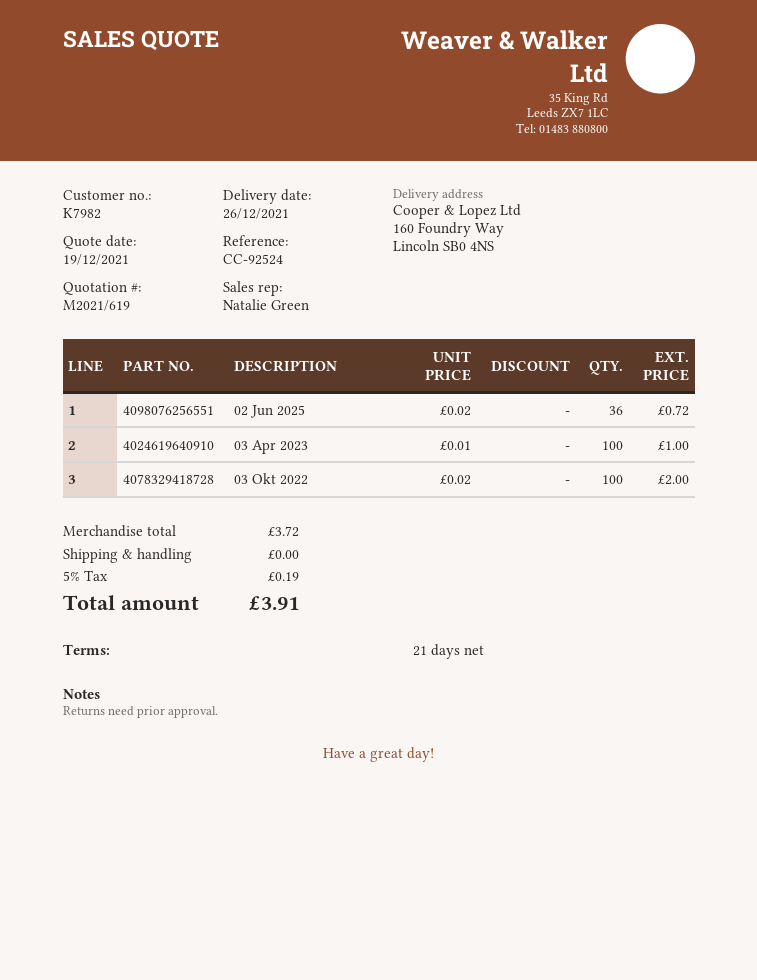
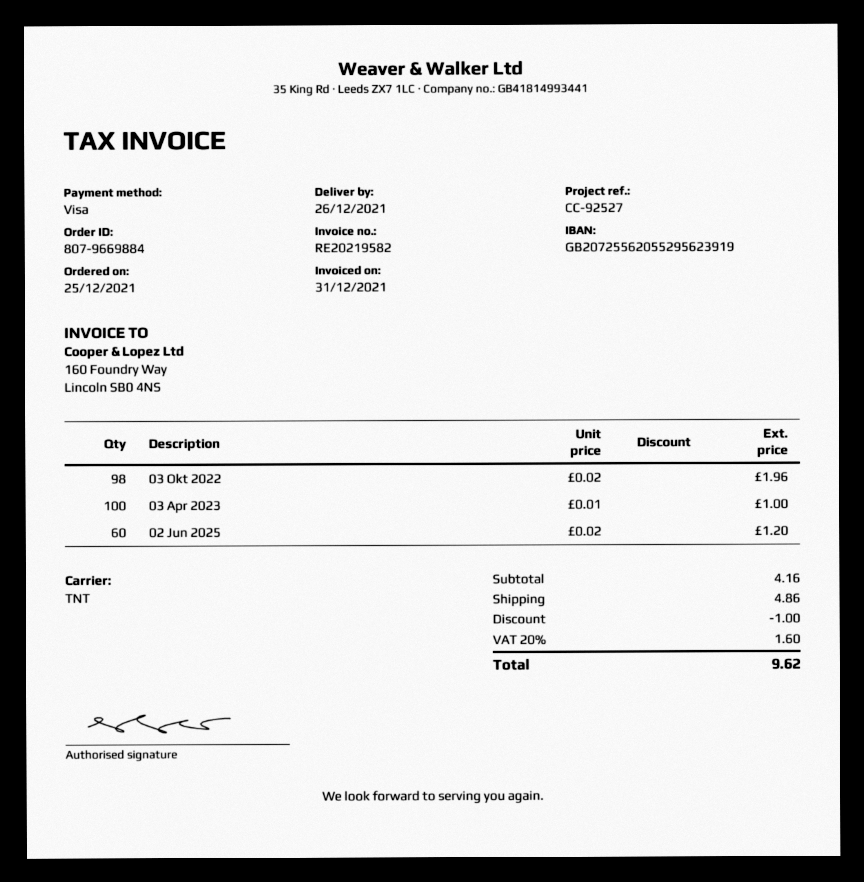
reference: CC-92524 -> CC-92527
02 Jun 2025: 36 x 0.02 = 0.72 -> 60 x 0.02 = 1.20
03 Okt 2022: 100 x 0.02 = 2.00 -> 98 x 0.02 = 1.96
subtotal: 3.72 -> 4.16
discount: none -> 1.00
shipping: 0.00 -> 4.86
tax: 5% = 0.19 -> 20% = 1.60
total: 3.91 -> 9.62

